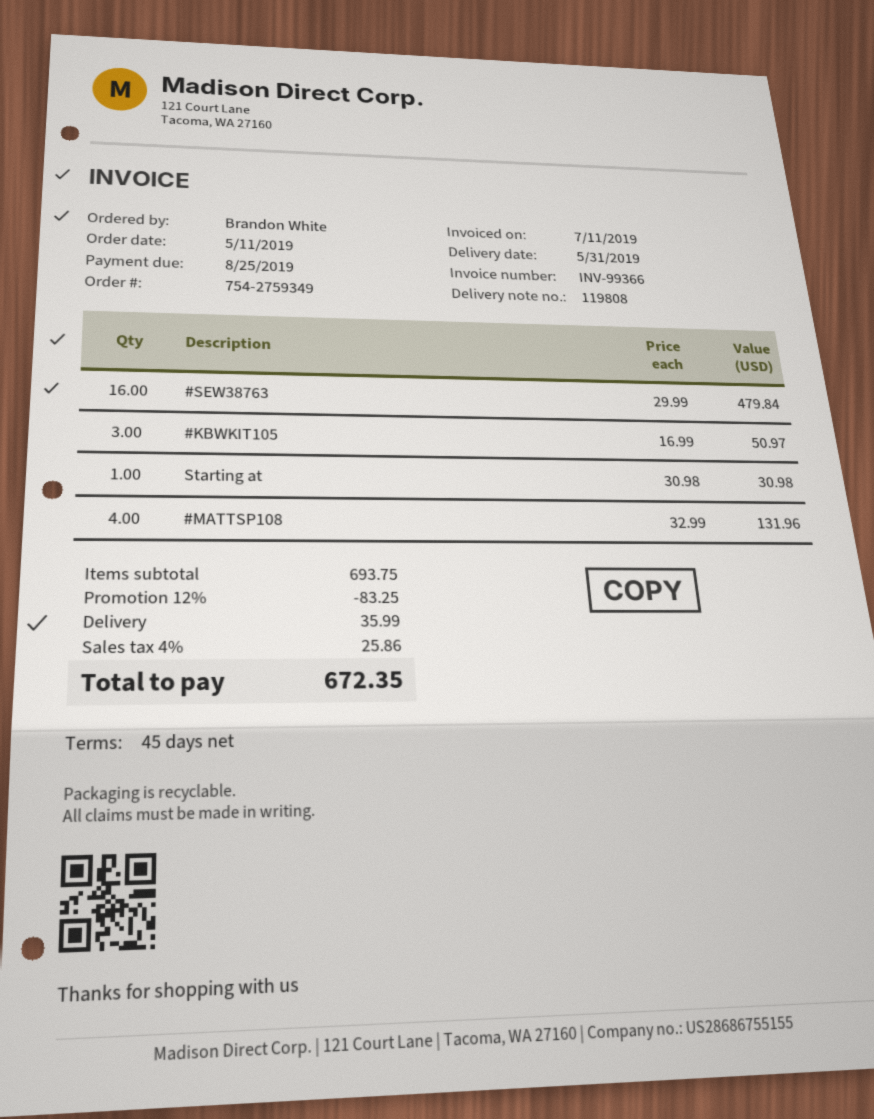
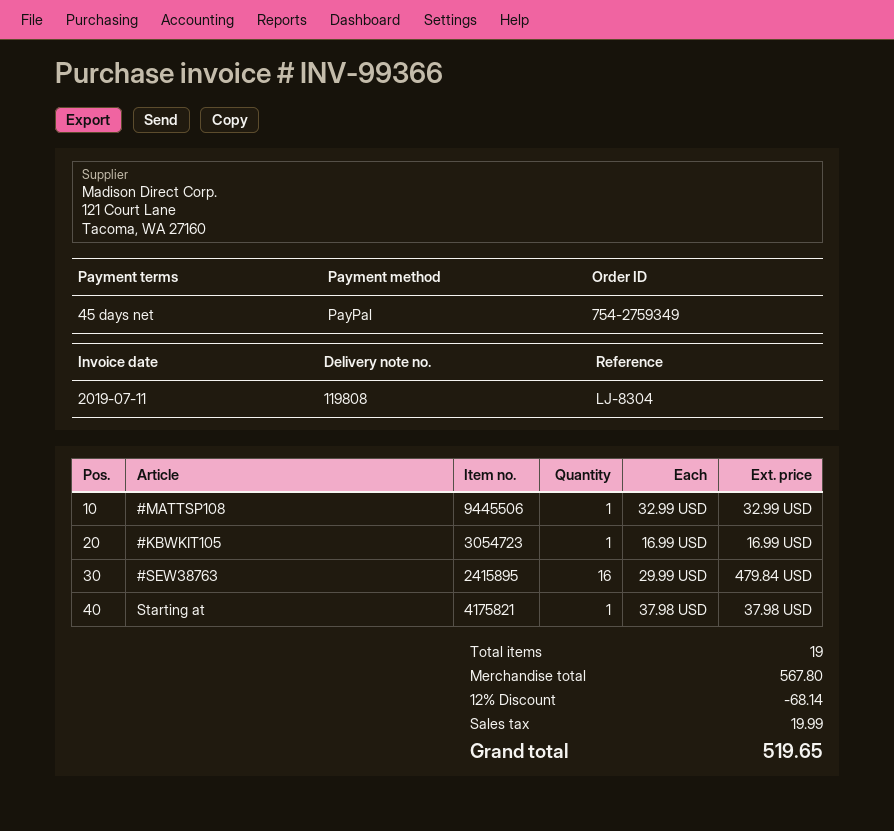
#KBWKIT105: 3 x 16.99 = 50.97 -> 1 x 16.99 = 16.99
Starting at: 1 x 30.98 = 30.98 -> 1 x 37.98 = 37.98
#MATTSP108: 4 x 32.99 = 131.96 -> 1 x 32.99 = 32.99
subtotal: 693.75 -> 567.80
discount: 12% = 83.25 -> 12% = 68.14
shipping: 35.99 -> none
tax: 25.86 -> 19.99
total: 672.35 -> 519.65

